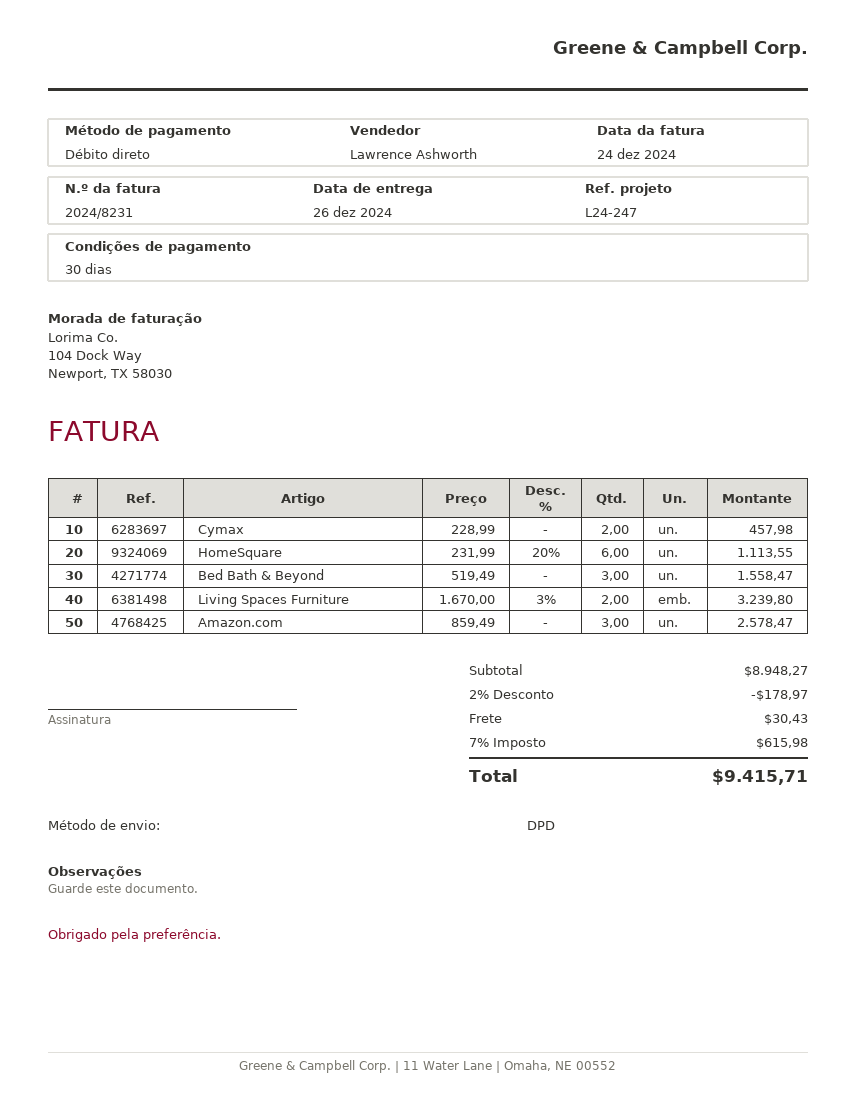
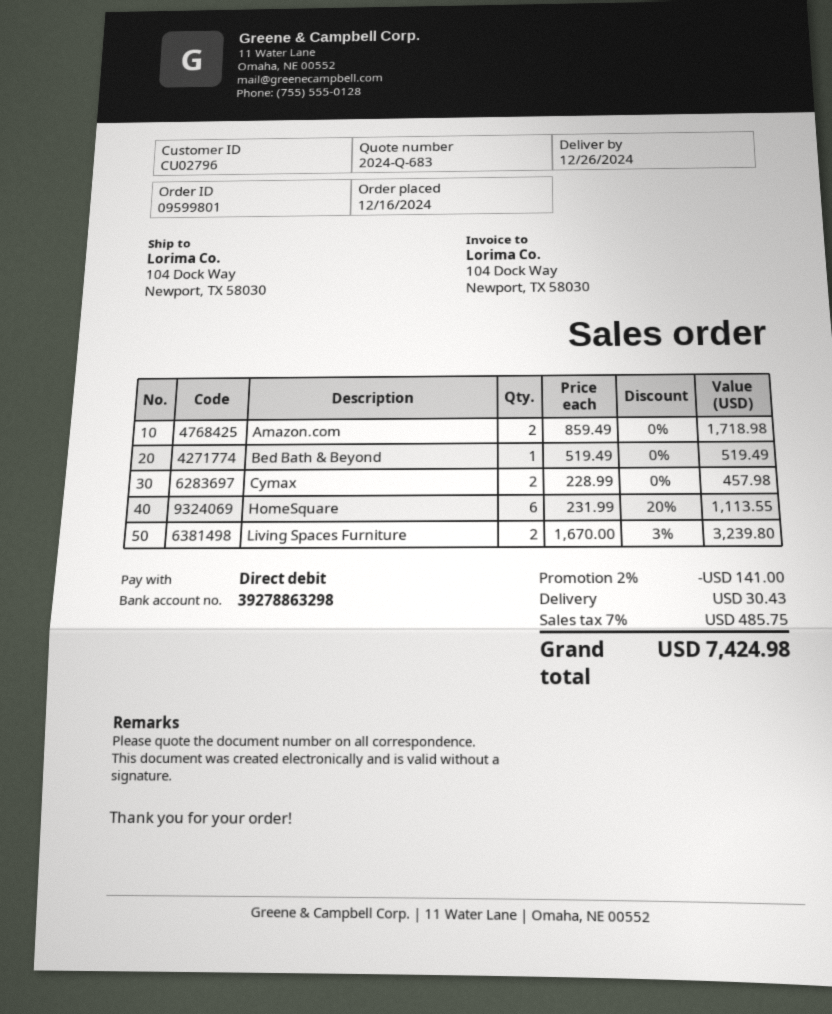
Bed Bath & Beyond: 3 x 519.49 = 1558.47 -> 1 x 519.49 = 519.49
Amazon.com: 3 x 859.49 = 2578.47 -> 2 x 859.49 = 1718.98
discount: 2% = 178.97 -> 2% = 141.00
tax: 7% = 615.98 -> 7% = 485.75
total: 9415.71 -> 7424.98

